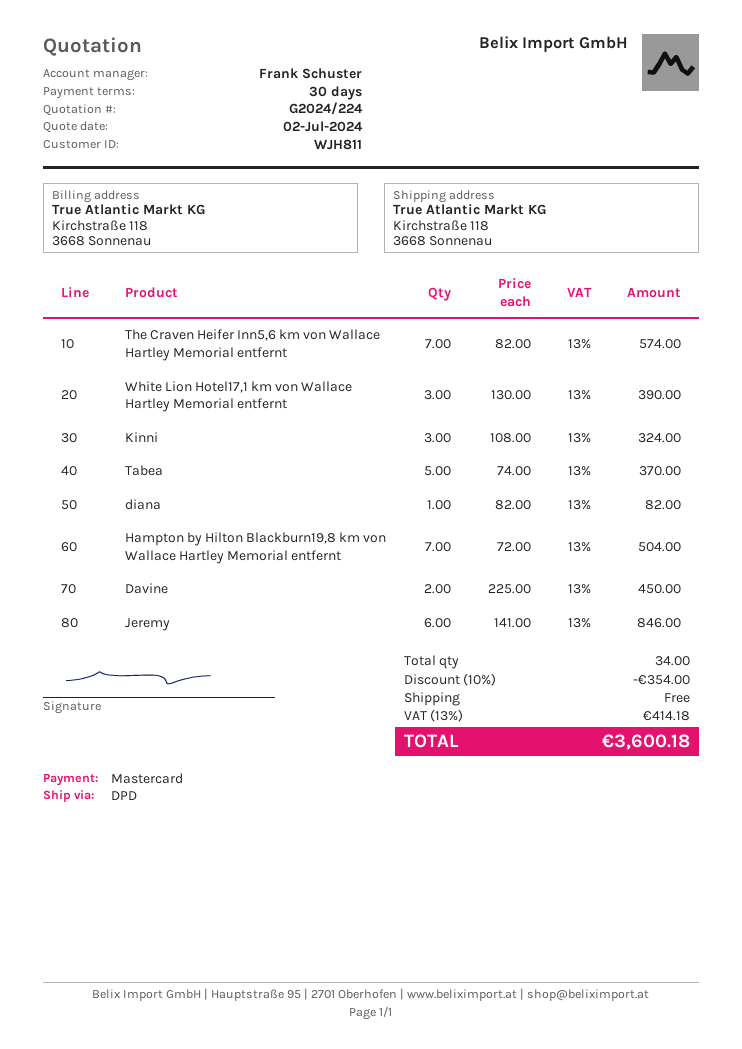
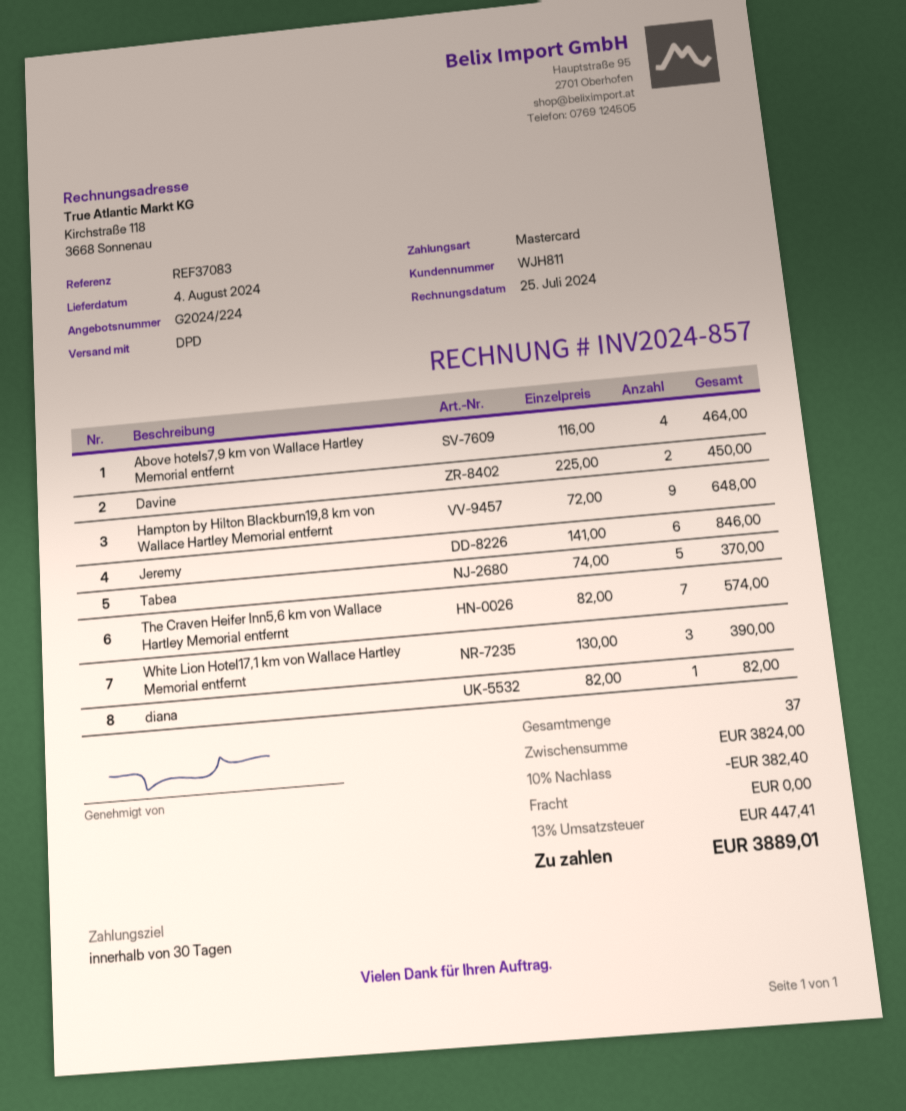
Kinni: 3 x 108.00 = 324.00 -> none
Hampton by Hilton Blackburn19,8 km von Wallace Hartley Memorial entfernt: 7 x 72.00 = 504.00 -> 9 x 72.00 = 648.00
Above hotels7,9 km von Wallace Hartley Memorial entfernt: none -> 4 x 116.00 = 464.00
total quantity: 34 -> 37
discount: 10% = 354.00 -> 10% = 382.40
tax: 13% = 414.18 -> 13% = 447.41
total: 3600.18 -> 3889.01

